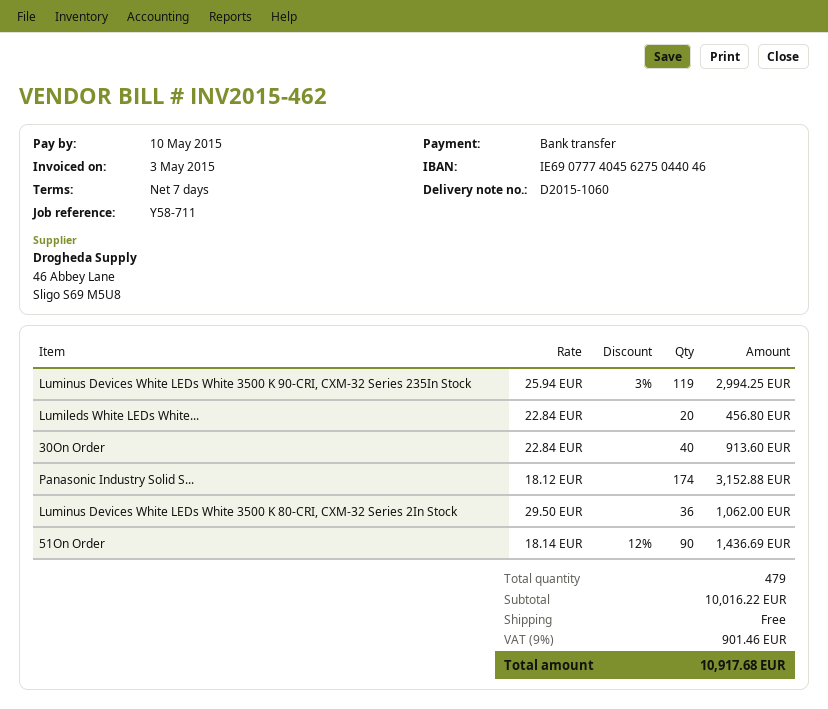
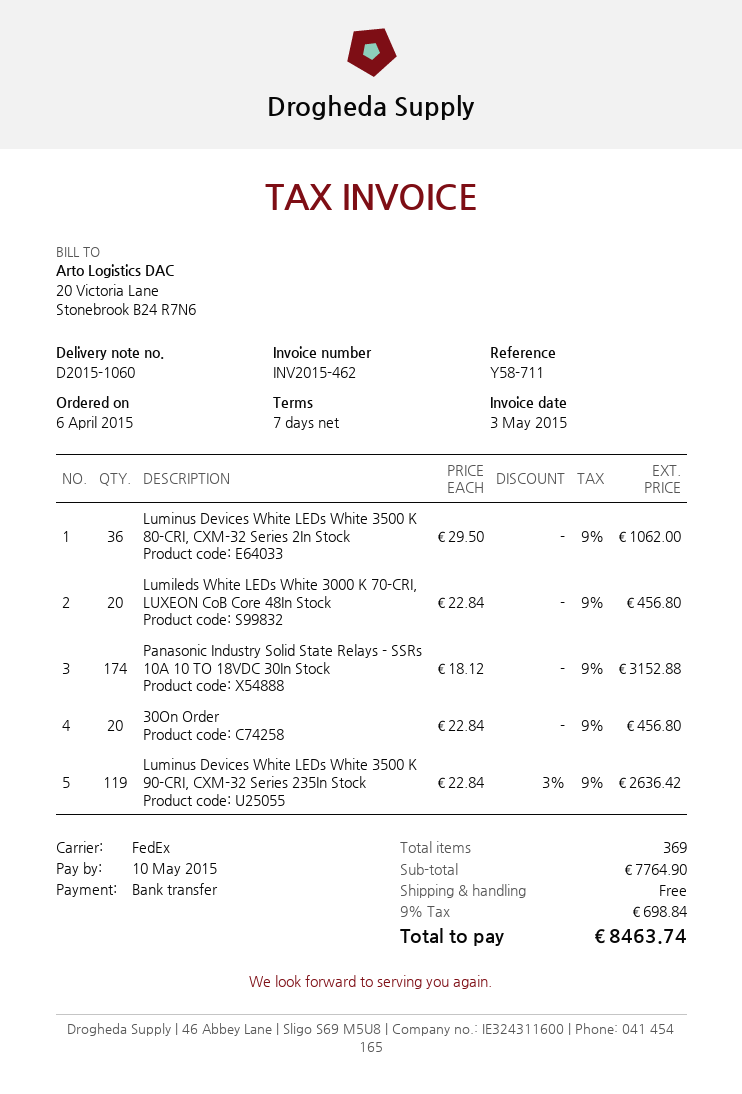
Luminus Devices White LEDs White 3500 K 90-CRI, CXM-32 Series 235In Stock: 119 x 25.94 - 3% = 2994.25 -> 119 x 22.84 - 3% = 2636.42
30On Order: 40 x 22.84 = 913.60 -> 20 x 22.84 = 456.80
51On Order: 90 x 18.14 - 12% = 1436.69 -> none
total quantity: 479 -> 369
subtotal: 10016.22 -> 7764.90
tax: 9% = 901.46 -> 9% = 698.84
total: 10917.68 -> 8463.74

